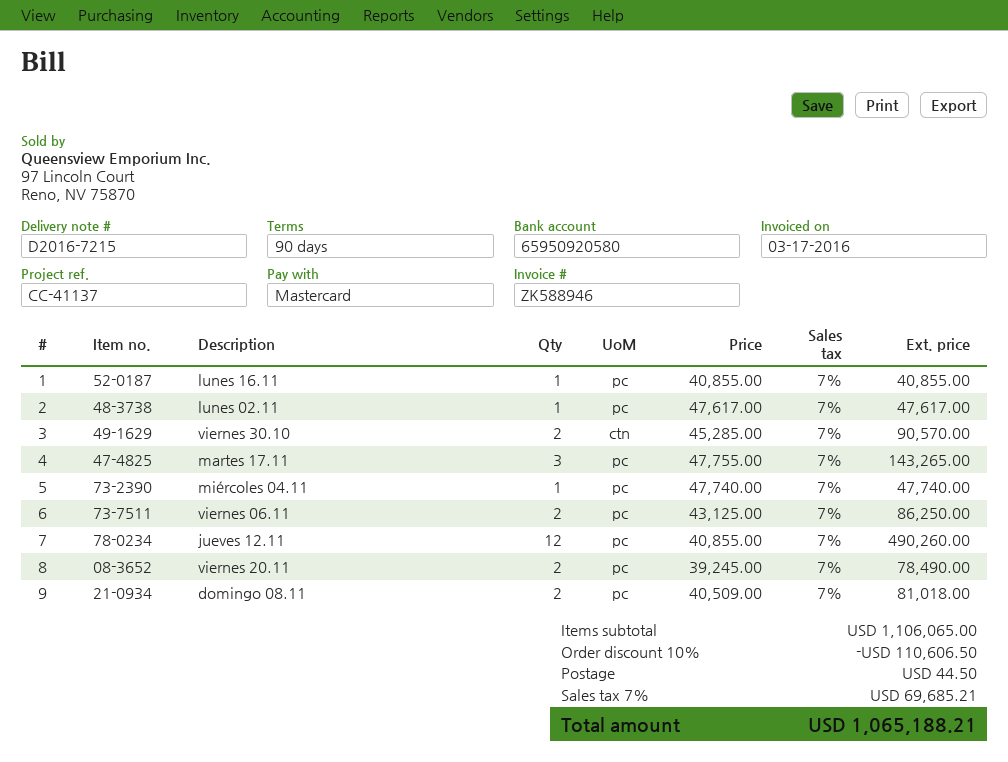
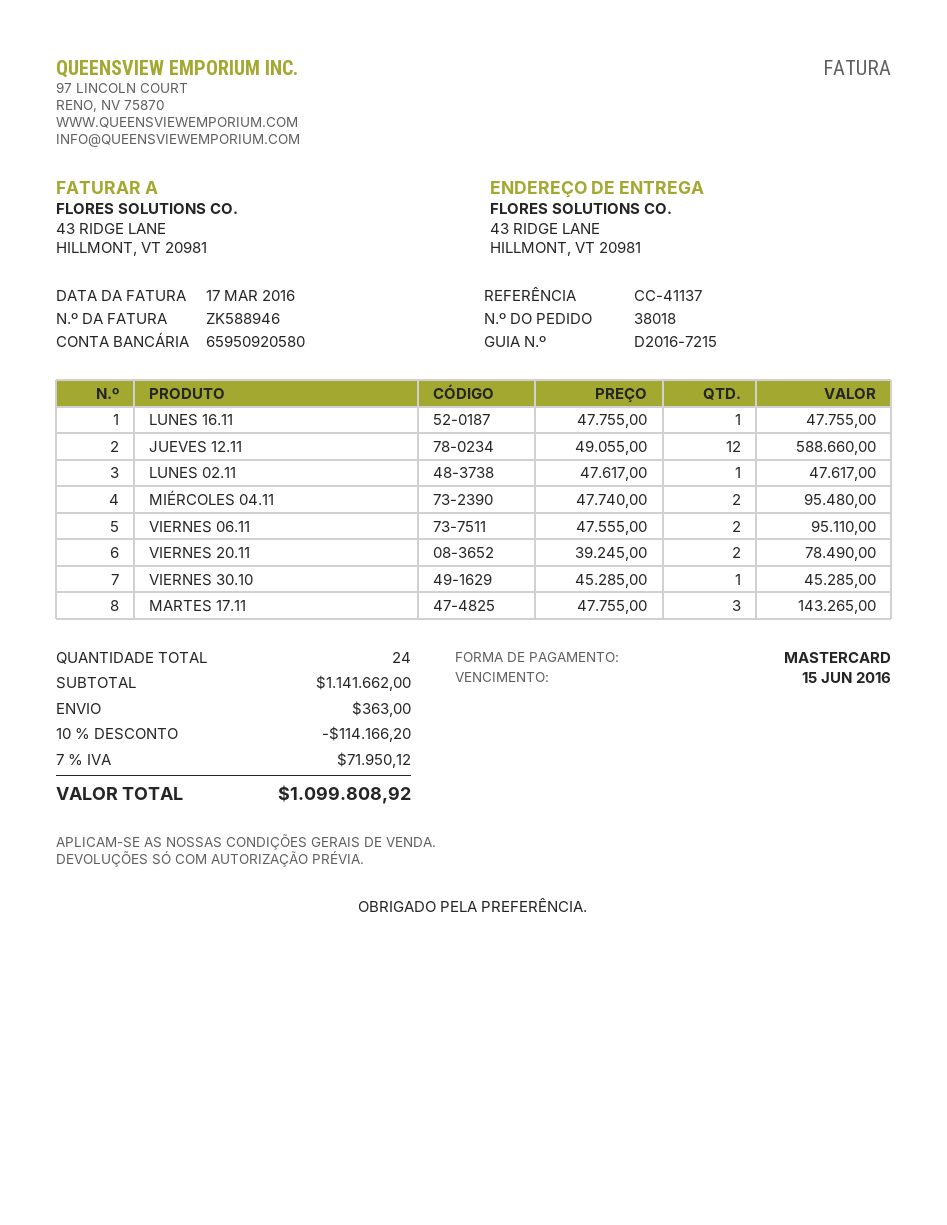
lunes 16.11: 1 x 40855.00 = 40855.00 -> 1 x 47755.00 = 47755.00
viernes 30.10: 2 x 45285.00 = 90570.00 -> 1 x 45285.00 = 45285.00
miércoles 04.11: 1 x 47740.00 = 47740.00 -> 2 x 47740.00 = 95480.00
viernes 06.11: 2 x 43125.00 = 86250.00 -> 2 x 47555.00 = 95110.00
jueves 12.11: 12 x 40855.00 = 490260.00 -> 12 x 49055.00 = 588660.00
domingo 08.11: 2 x 40509.00 = 81018.00 -> none
subtotal: 1106065.00 -> 1141662.00
discount: 10% = 110606.50 -> 10% = 114166.20
shipping: 44.50 -> 363.00
tax: 7% = 69685.21 -> 7% = 71950.12
total: 1065188.21 -> 1099808.92

